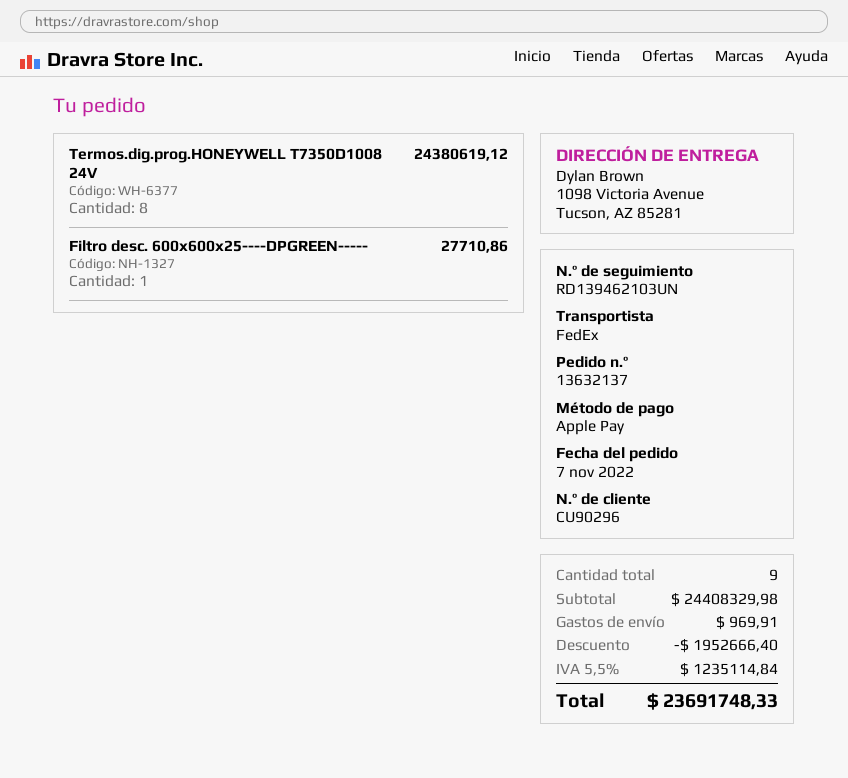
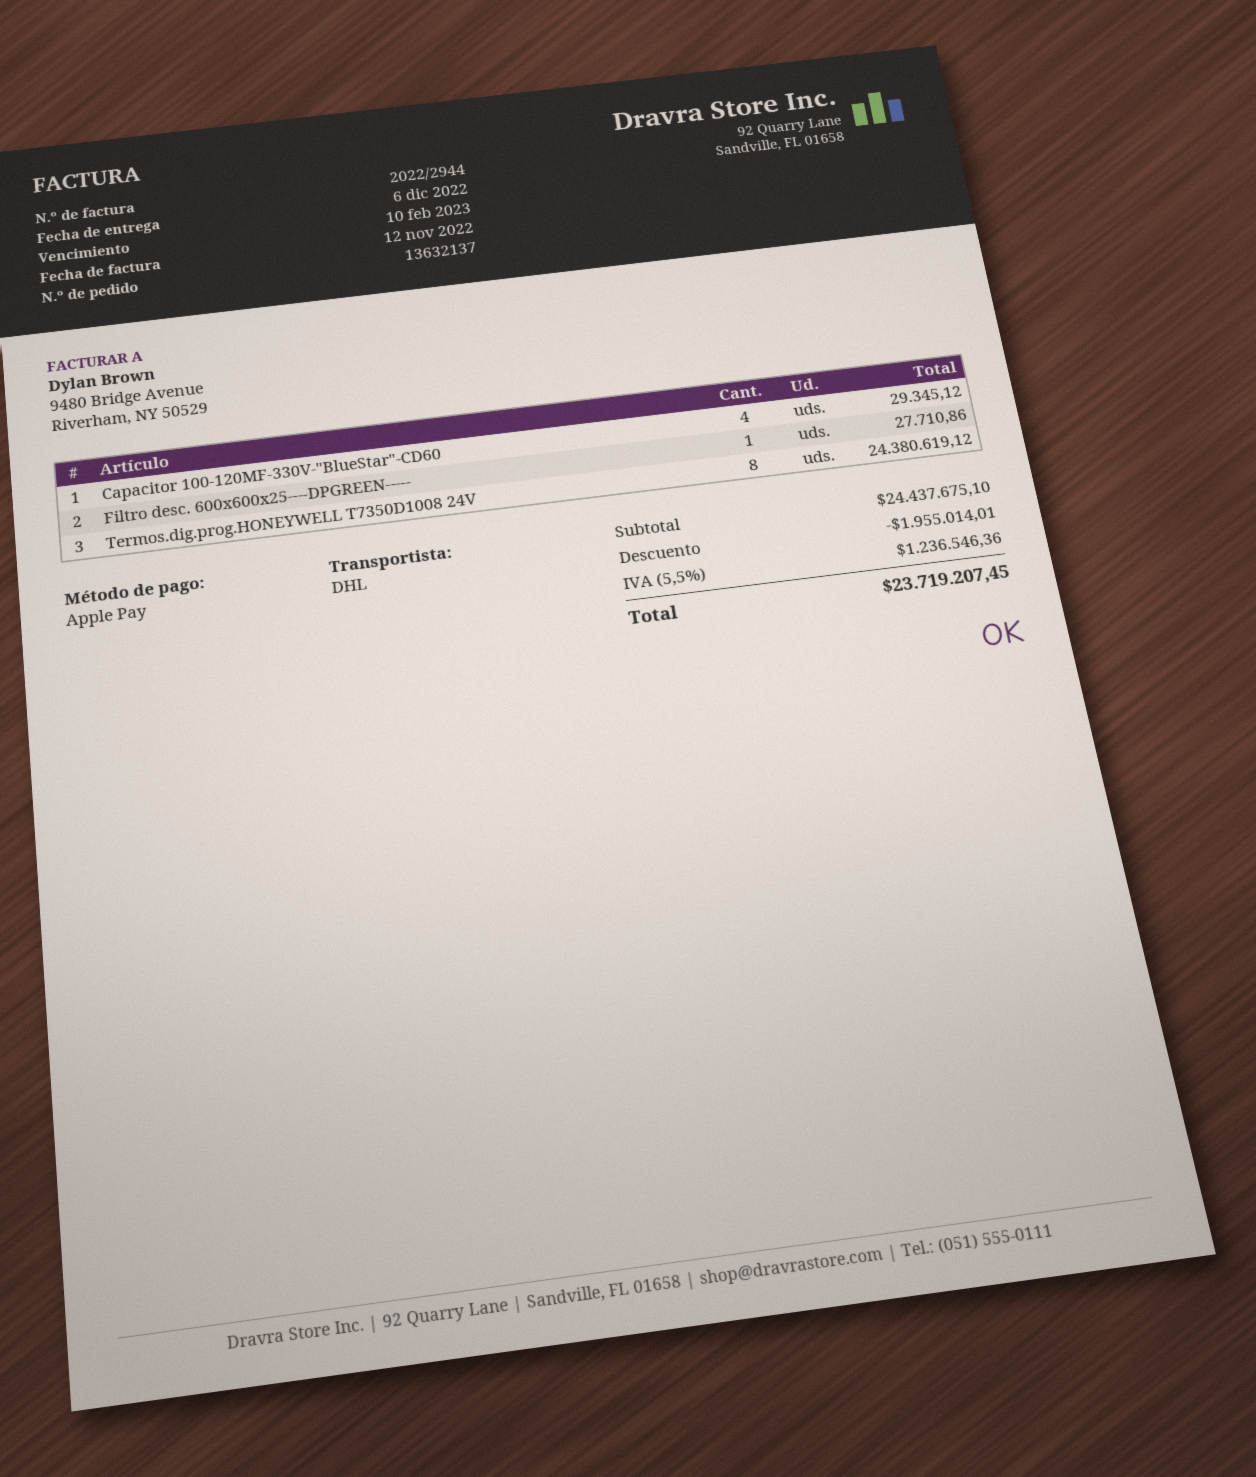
shipping method: FedEx -> DHL
Capacitor 100-120MF-330V-"BlueStar"-CD60: none -> 4 for 29345.12
subtotal: 24408329.98 -> 24437675.10
discount: 1952666.40 -> 1955014.01
shipping: 969.91 -> none
tax: 5.5% = 1235114.84 -> 5.5% = 1236546.36
total: 23691748.33 -> 23719207.45

